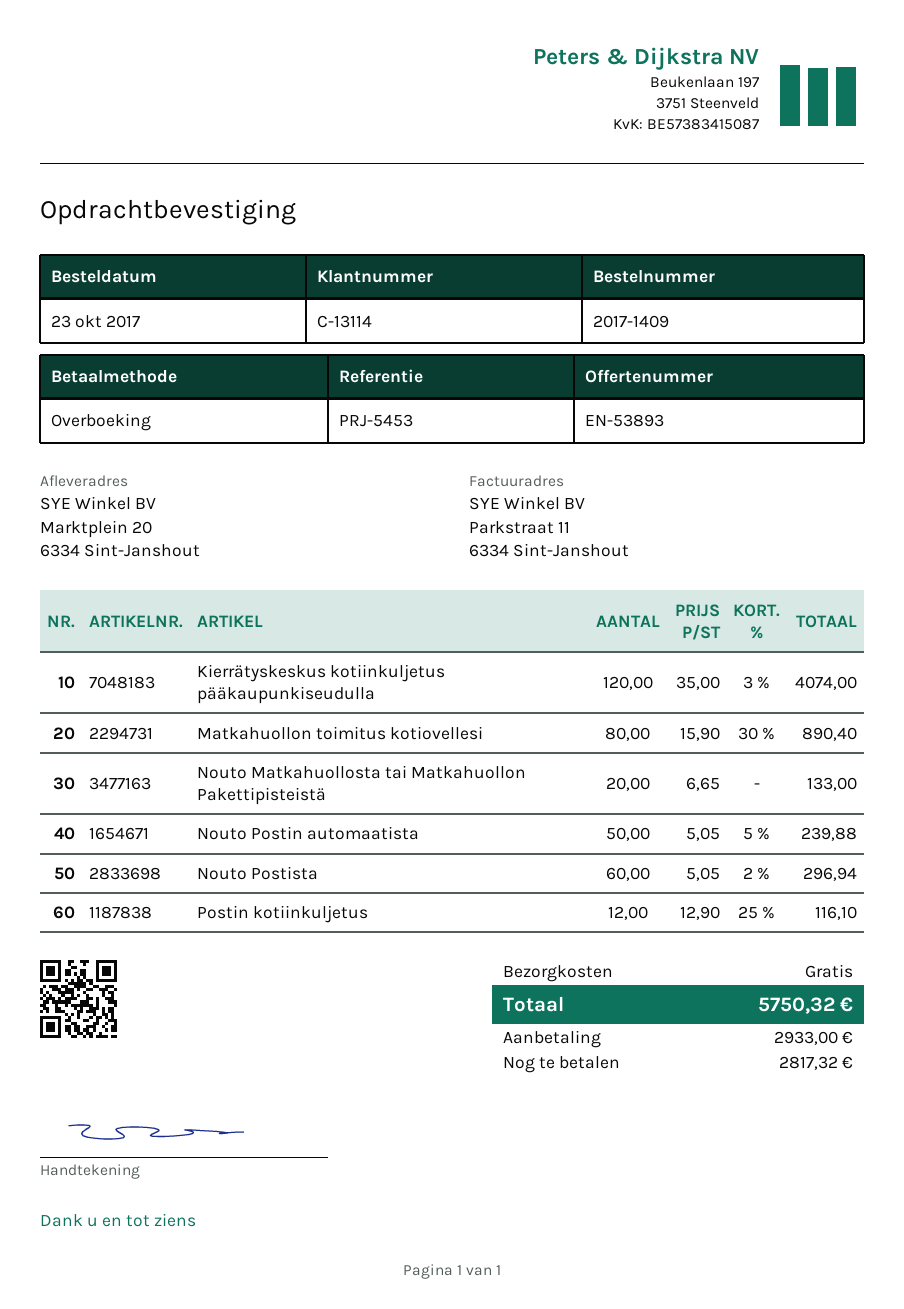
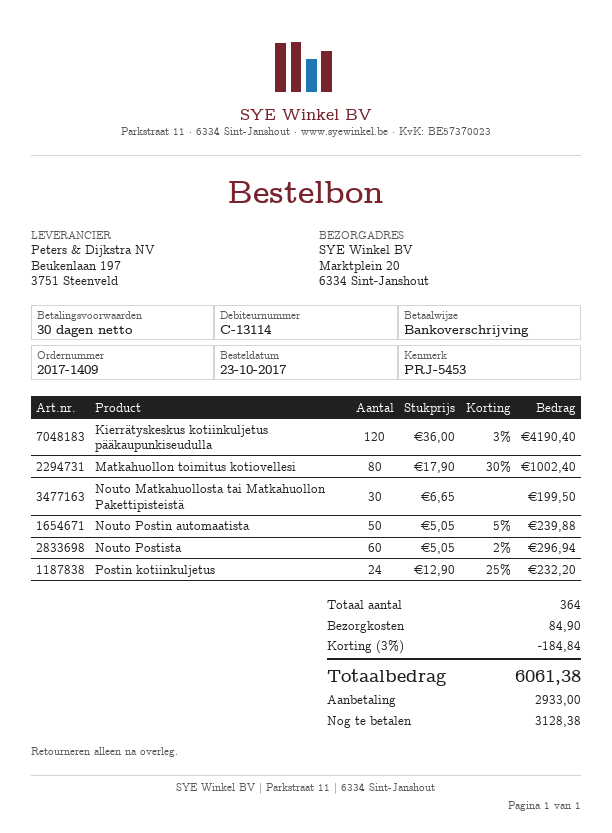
Kierrätyskeskus kotiinkuljetus pääkaupunkiseudulla: 120 x 35.00 - 3% = 4074.00 -> 120 x 36.00 - 3% = 4190.40
Matkahuollon toimitus kotiovellesi: 80 x 15.90 - 30% = 890.40 -> 80 x 17.90 - 30% = 1002.40
Nouto Matkahuollosta tai Matkahuollon Pakettipisteistä: 20 x 6.65 = 133.00 -> 30 x 6.65 = 199.50
Postin kotiinkuljetus: 12 x 12.90 - 25% = 116.10 -> 24 x 12.90 - 25% = 232.20
discount: none -> 3% = 184.84
shipping: 0.00 -> 84.90
total: 5750.32 -> 6061.38
balance: 2817.32 -> 3128.38

